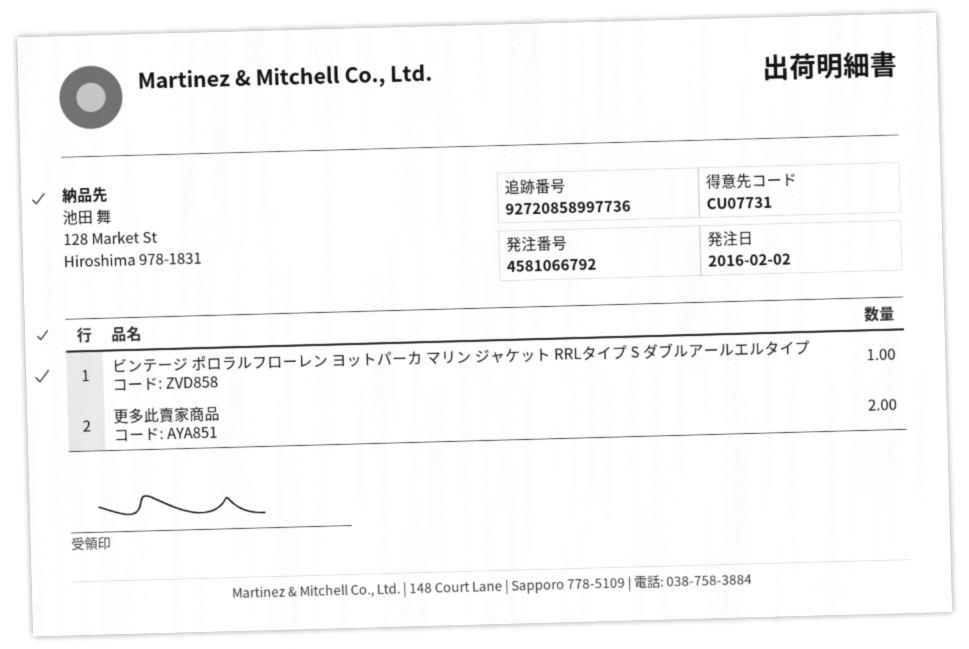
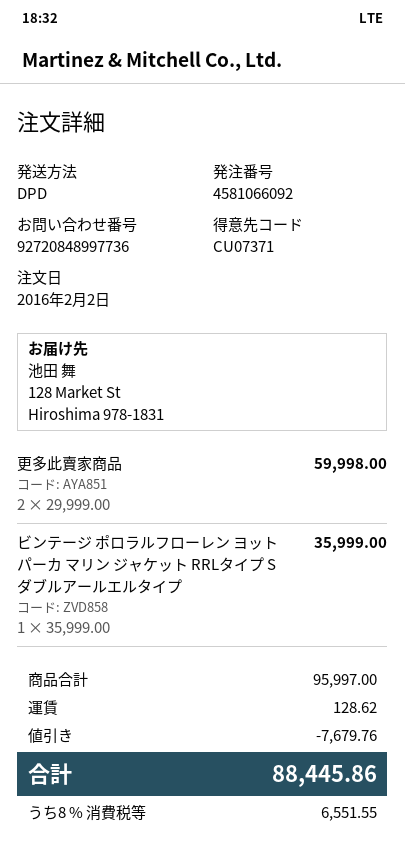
order number: 4581066792 -> 4581066092
customer number: CU07731 -> CU07371
tracking number: 92720858997736 -> 92720848997736

